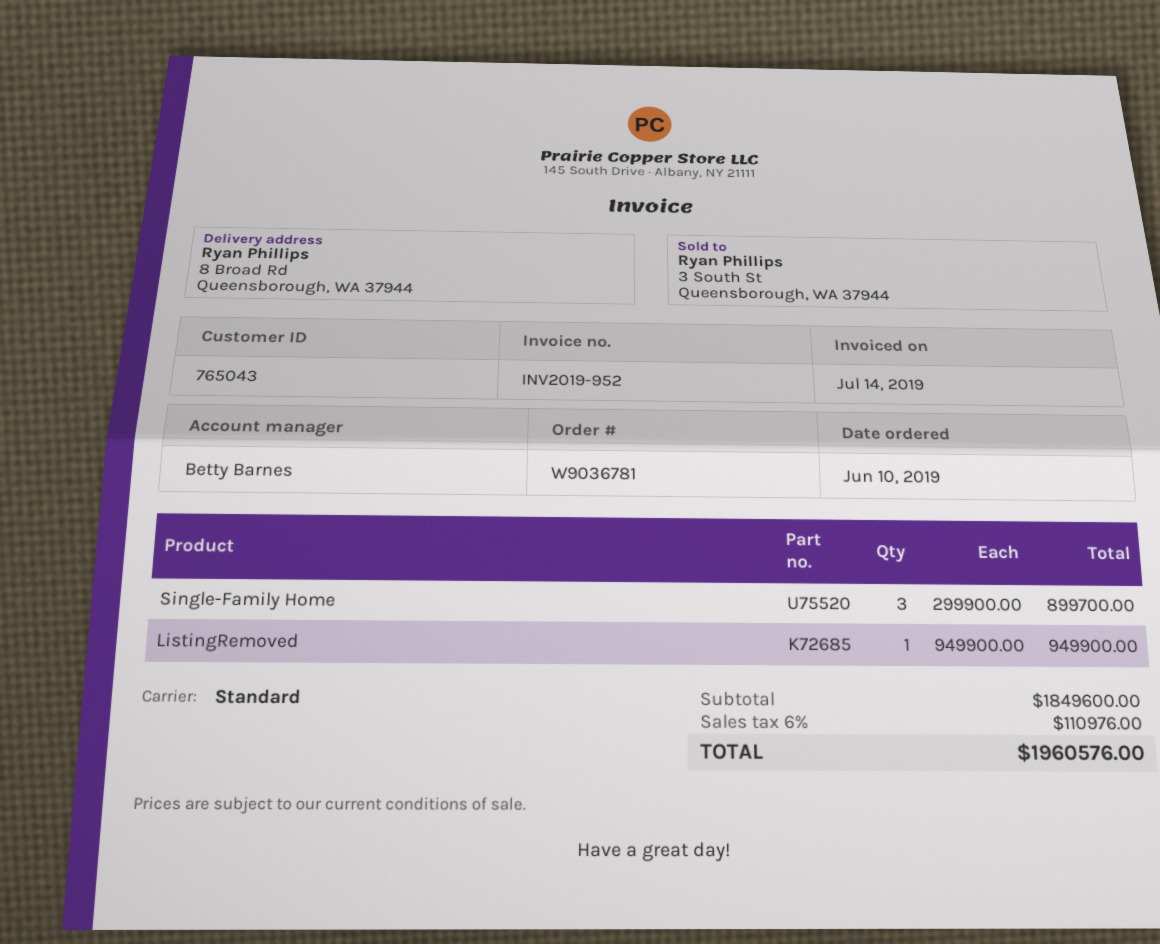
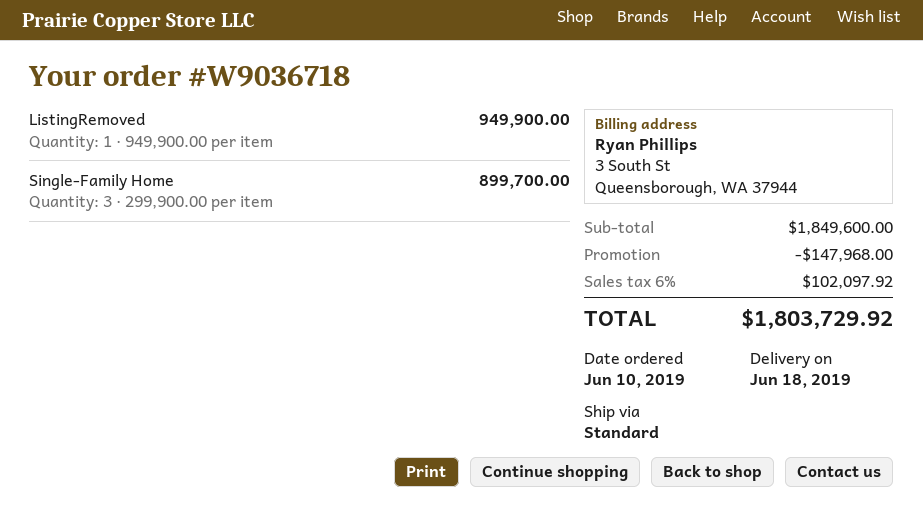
order number: W9036781 -> W9036718
discount: none -> 147968.00
tax: 6% = 110976.00 -> 6% = 102097.92
total: 1960576.00 -> 1803729.92

